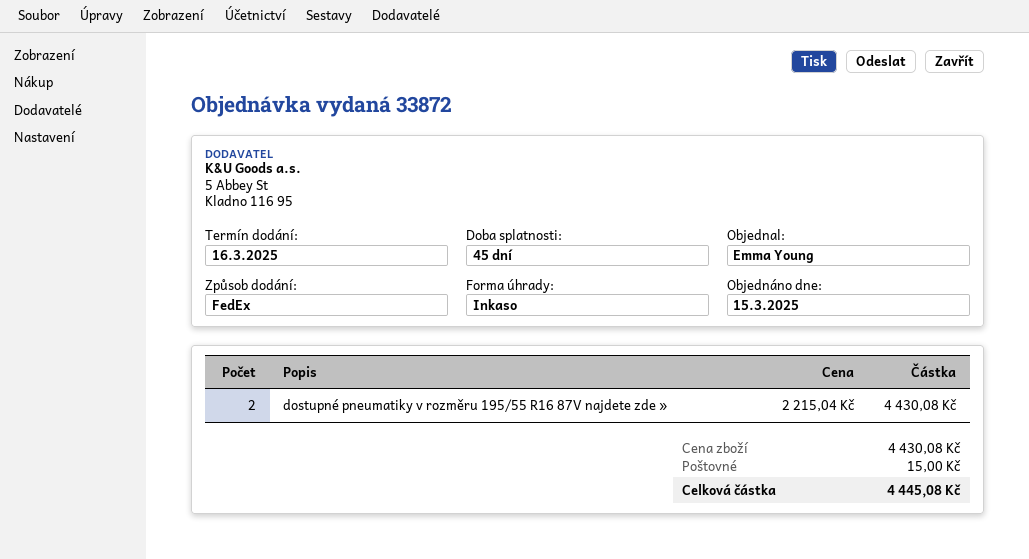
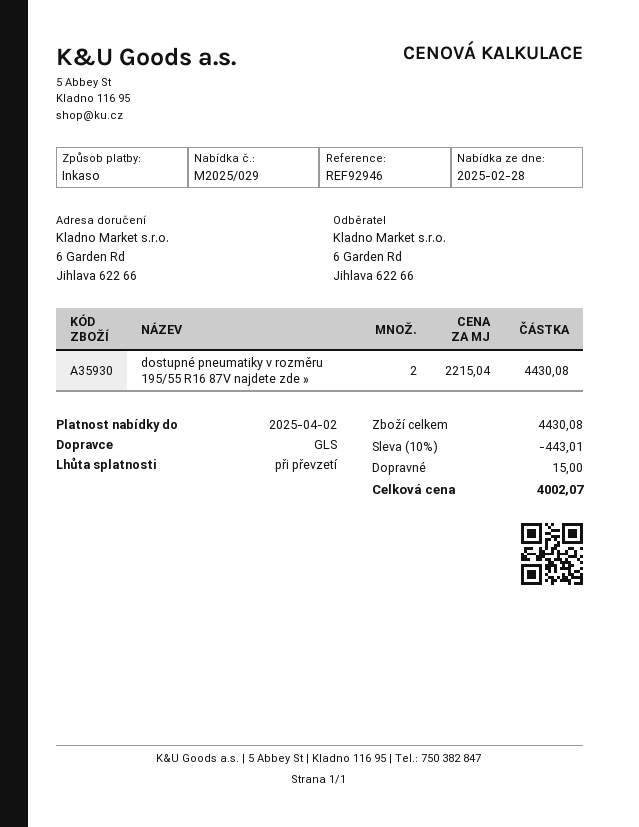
payment terms: 45 days -> on receipt
shipping method: FedEx -> GLS
discount: none -> 10% = 443.01
total: 4445.08 -> 4002.07

